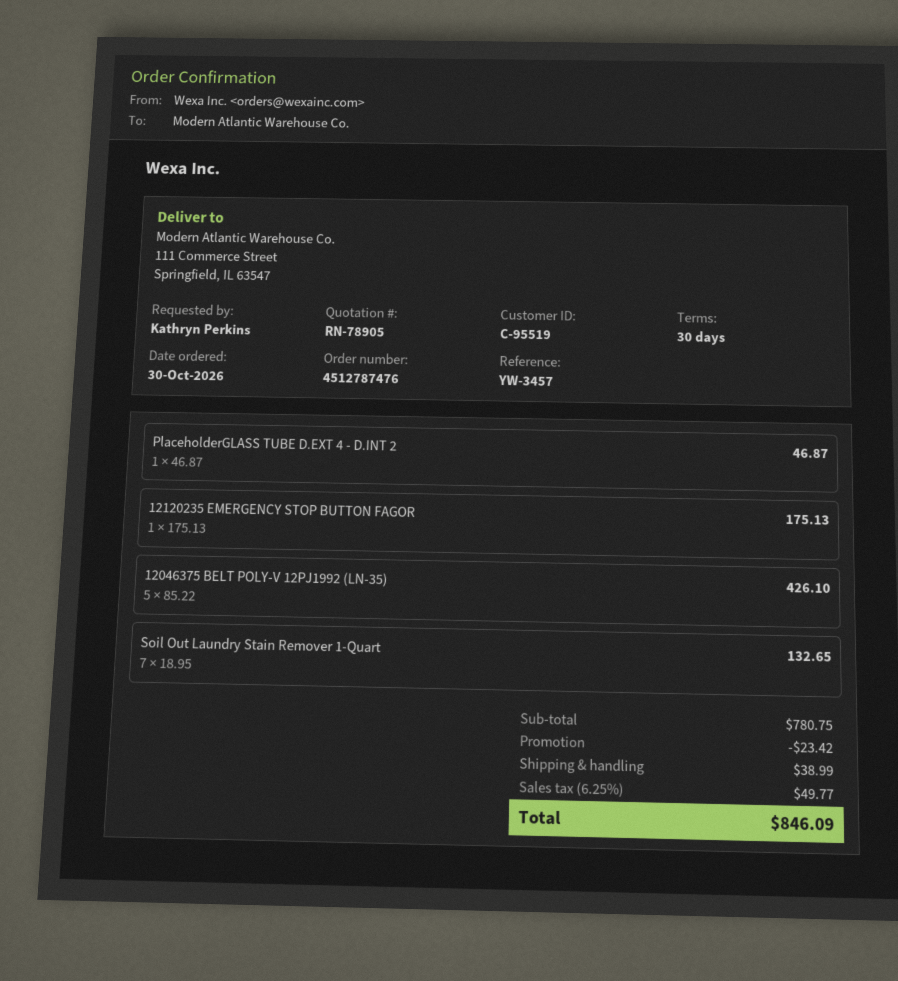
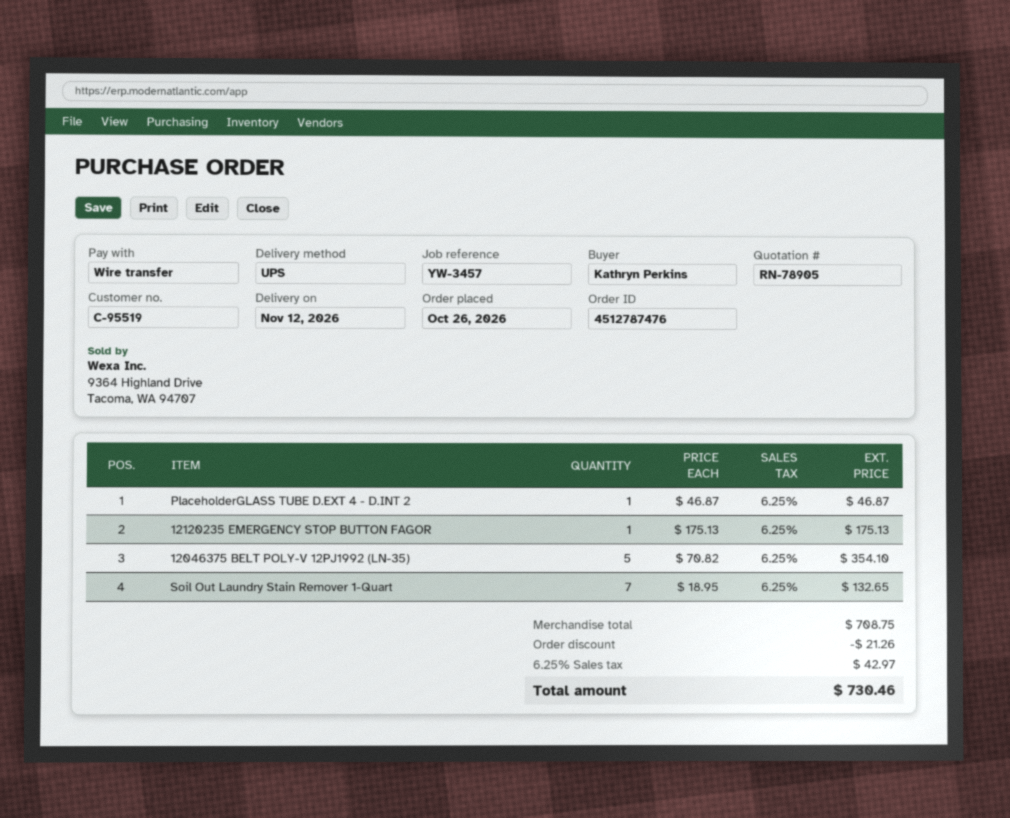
order date: 2026-10-30 -> 2026-10-26
12046375 BELT POLY-V 12PJ1992 (LN-35): 5 x 85.22 = 426.10 -> 5 x 70.82 = 354.10
subtotal: 780.75 -> 708.75
discount: 23.42 -> 21.26
shipping: 38.99 -> none
tax: 6.25% = 49.77 -> 6.25% = 42.97
total: 846.09 -> 730.46

